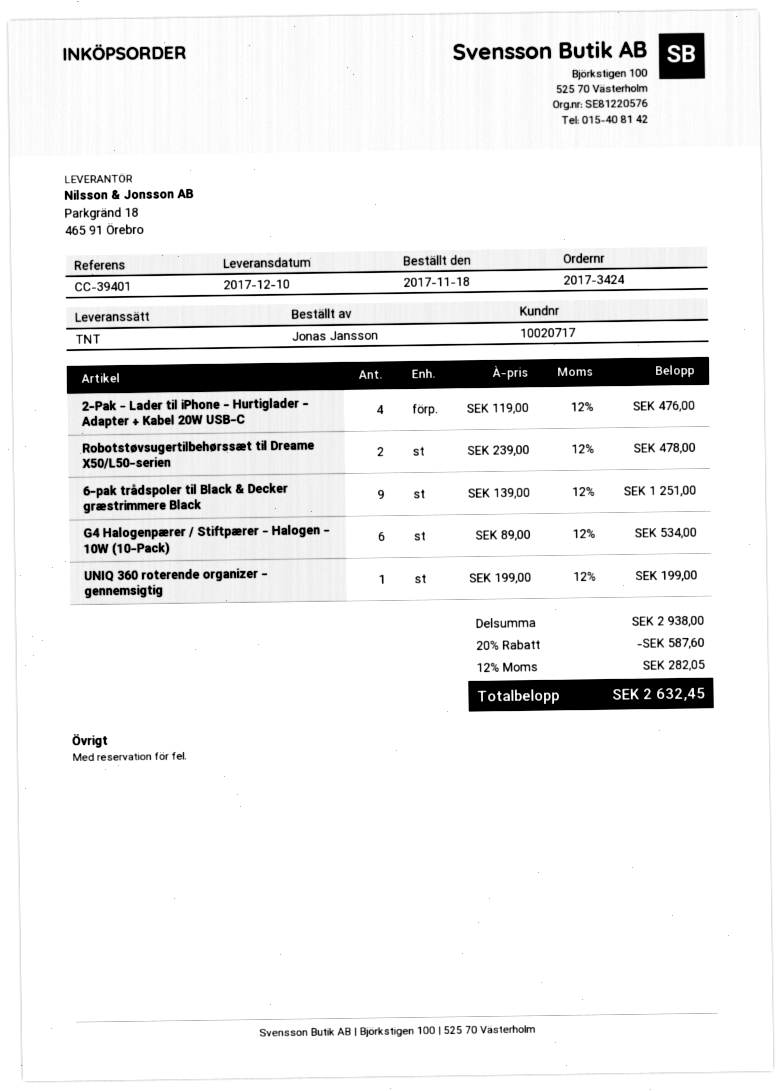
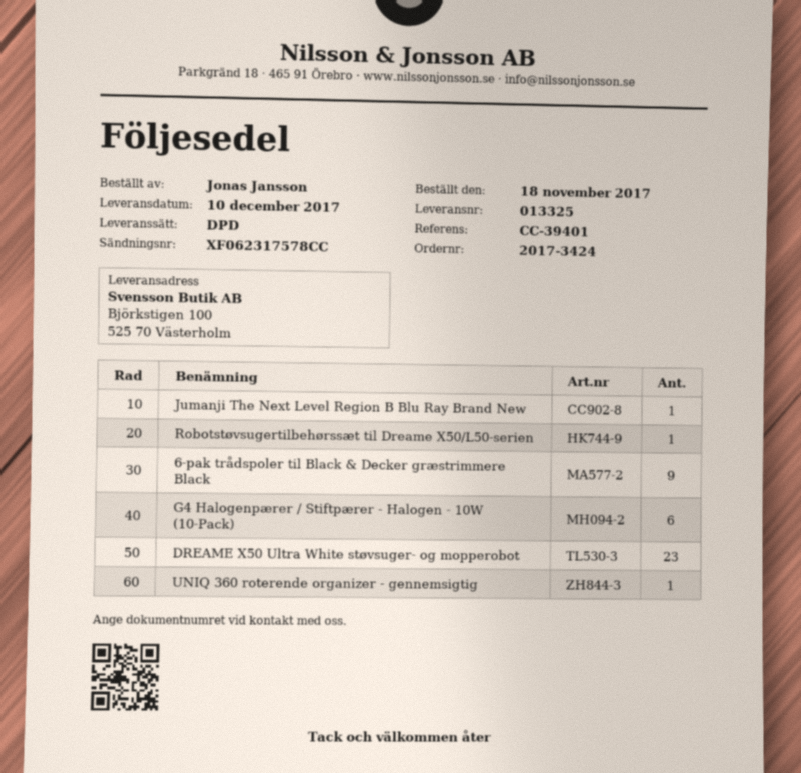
shipping method: TNT -> DPD
2-Pak - Lader til iPhone - Hurtiglader - Adapter + Kabel 20W USB-C: 4 -> none
Robotstøvsugertilbehørssæt til Dreame X50/L50-serien: 2 -> 1
Jumanji The Next Level Region B Blu Ray Brand New: none -> 1
DREAME X50 Ultra White støvsuger- og mopperobot: none -> 23

